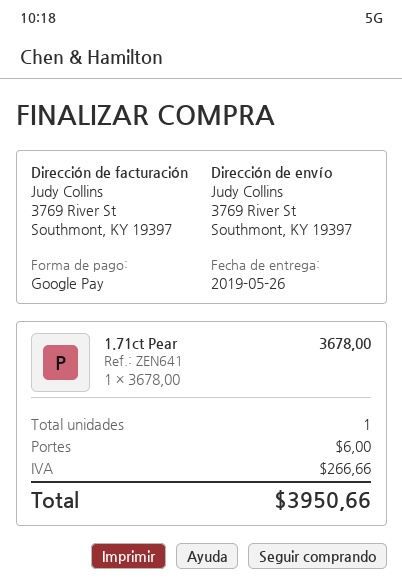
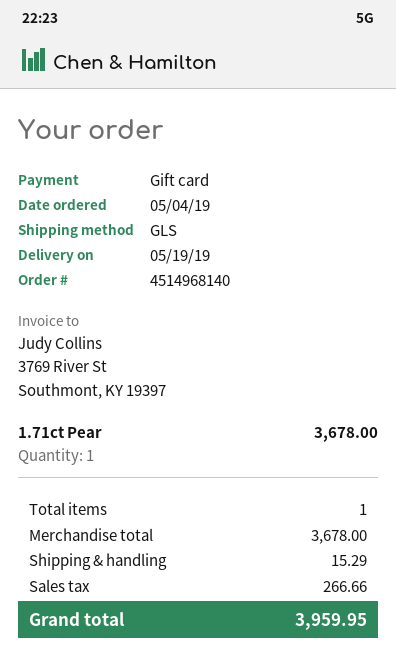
delivery date: 2019-05-26 -> 2019-05-19
payment method: Google Pay -> gift card
shipping: 6.00 -> 15.29
total: 3950.66 -> 3959.95

